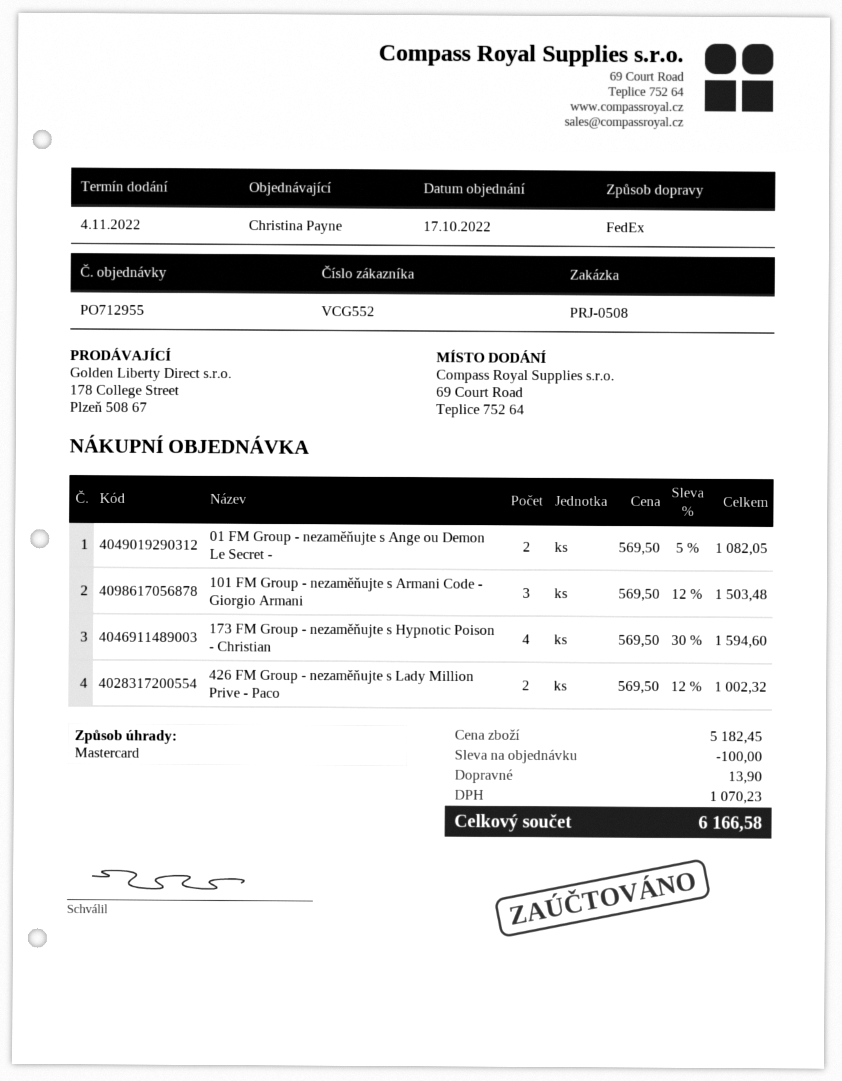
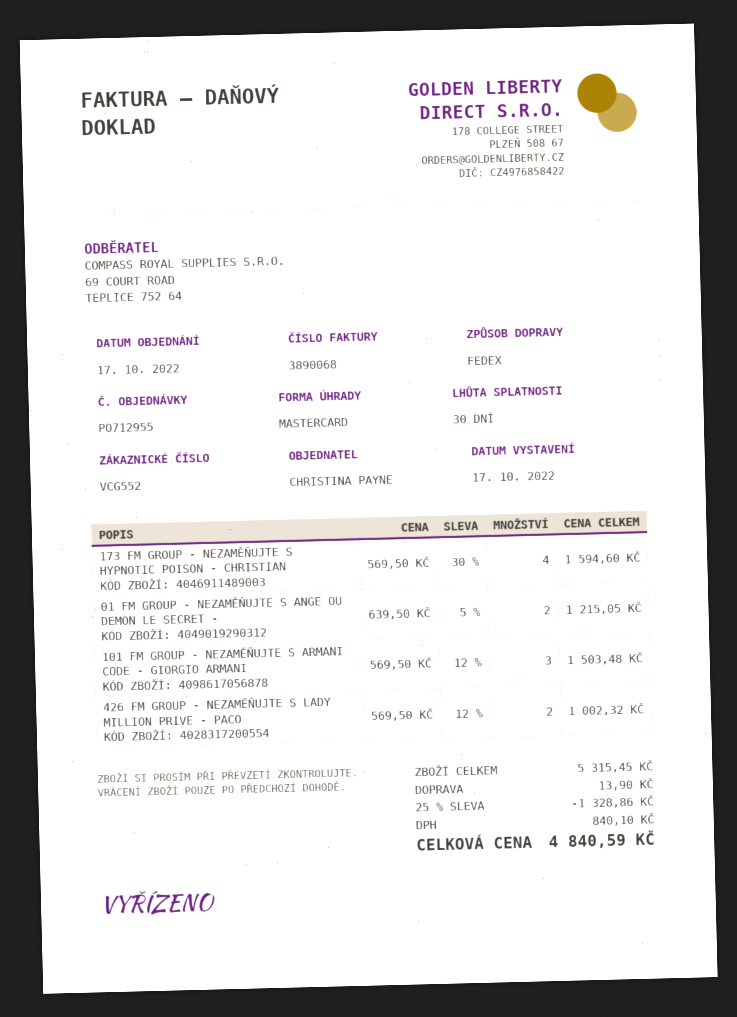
01 FM Group - nezaměňujte s Ange ou Demon Le Secret -: 2 x 569.50 - 5% = 1082.05 -> 2 x 639.50 - 5% = 1215.05
subtotal: 5182.45 -> 5315.45
discount: 100.00 -> 1328.86
tax: 1070.23 -> 840.10
total: 6166.58 -> 4840.59

